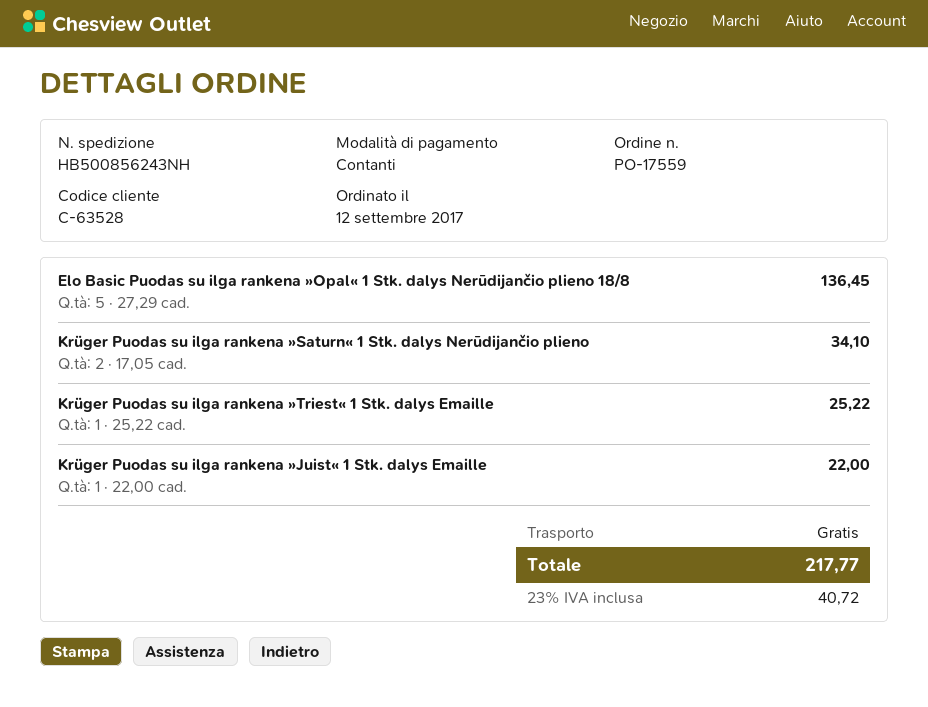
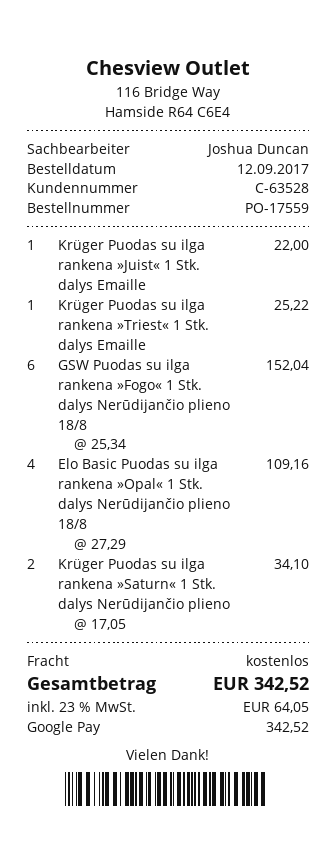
payment method: cash -> Google Pay
Elo Basic Puodas su ilga rankena »Opal« 1 Stk. dalys Nerūdijančio plieno 18/8: 5 x 27.29 = 136.45 -> 4 x 27.29 = 109.16
GSW Puodas su ilga rankena »Fogo« 1 Stk. dalys Nerūdijančio plieno 18/8: none -> 6 x 25.34 = 152.04
tax: 23% = 40.72 -> 23% = 64.05
total: 217.77 -> 342.52

